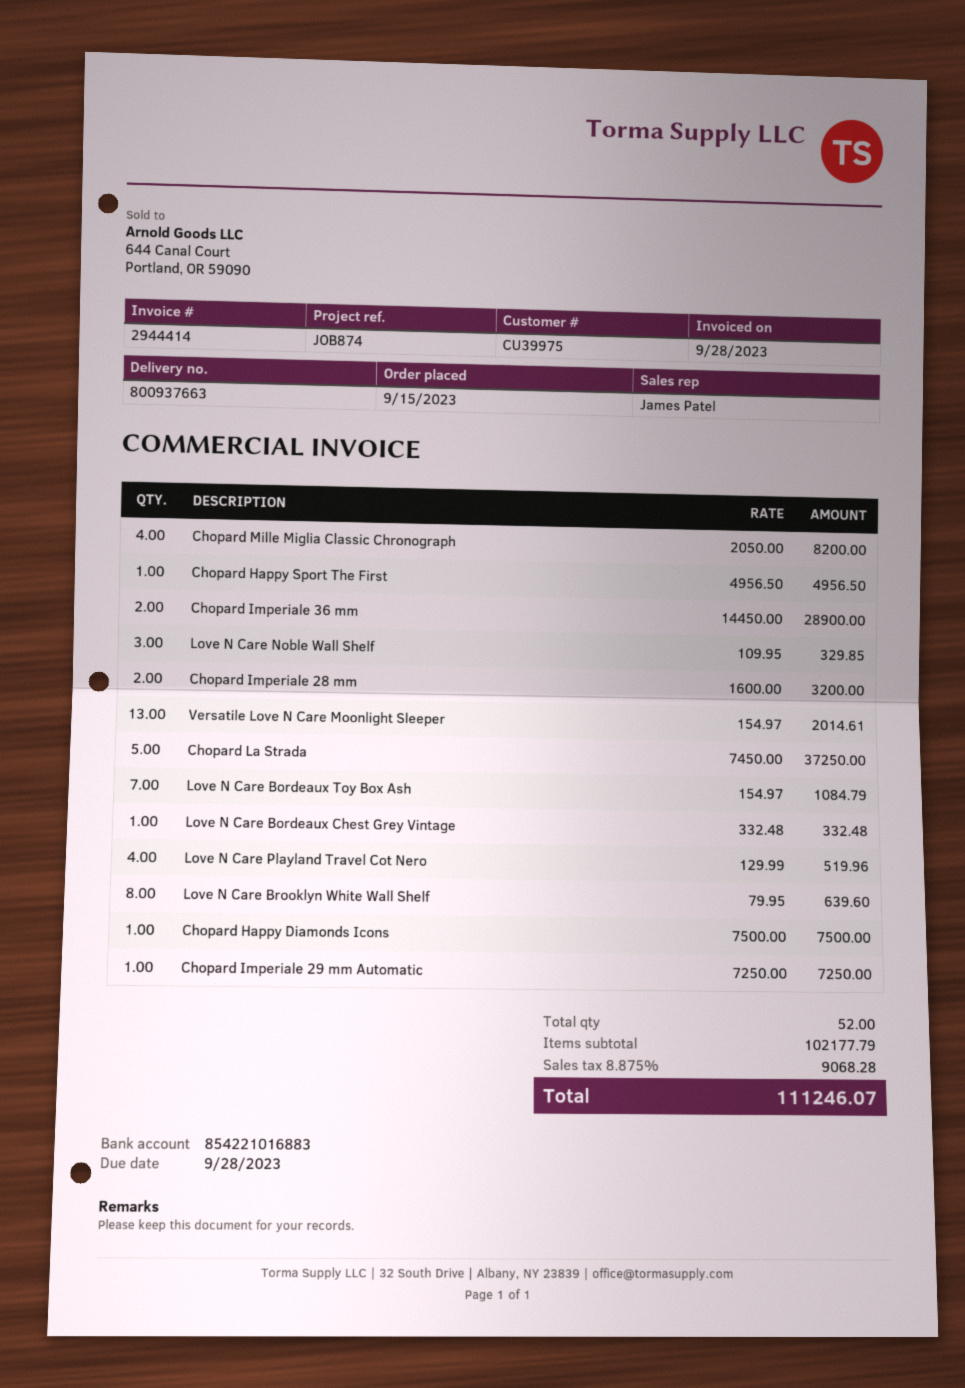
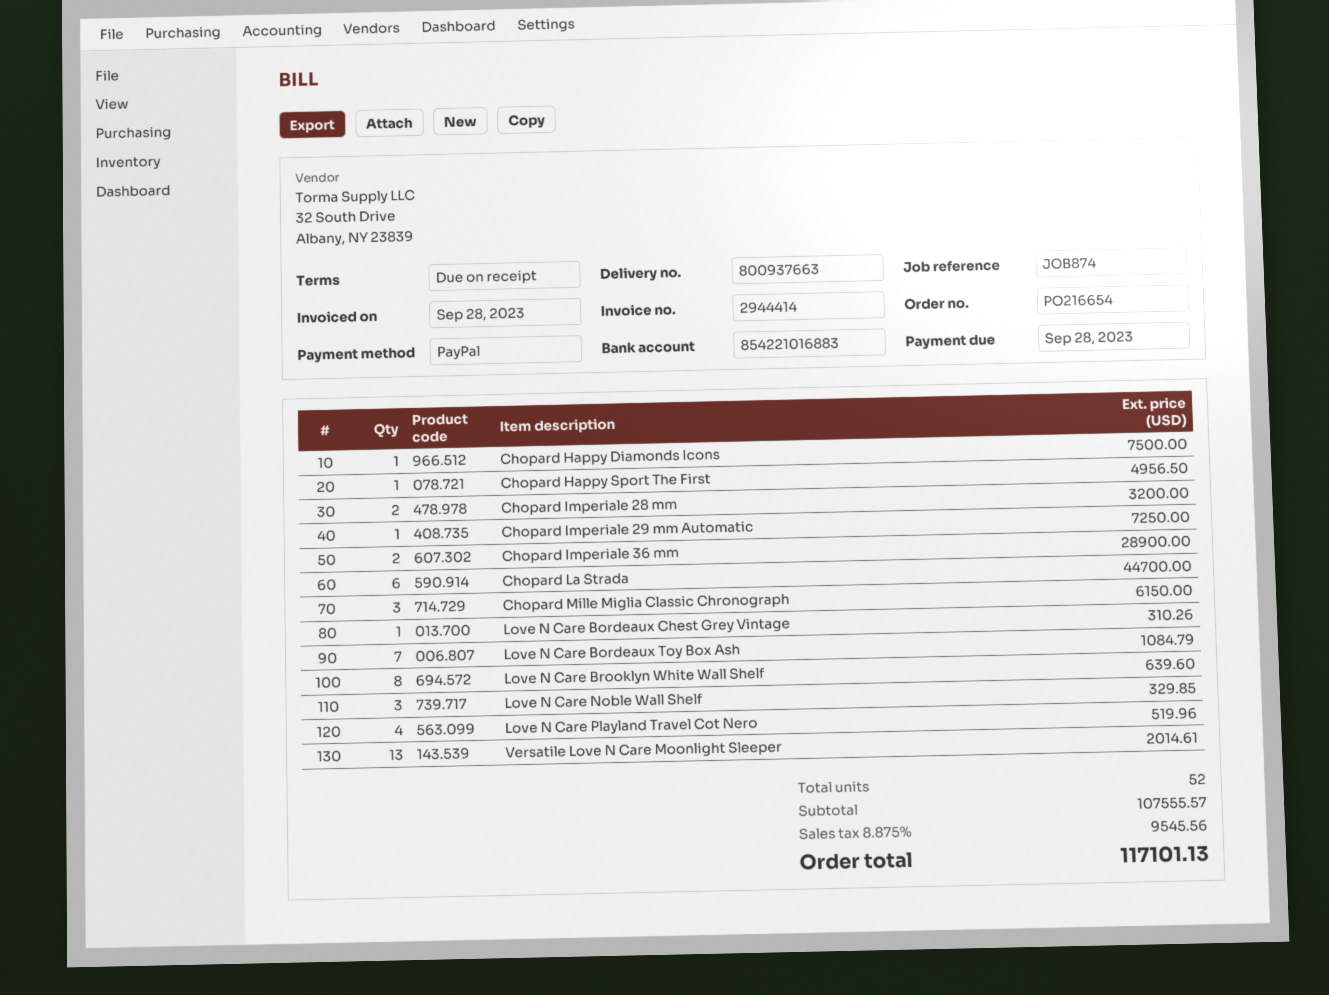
Chopard Mille Miglia Classic Chronograph: 4 for 8200.00 -> 3 for 6150.00
Chopard La Strada: 5 for 37250.00 -> 6 for 44700.00
Love N Care Bordeaux Chest Grey Vintage: 1 for 332.48 -> 1 for 310.26
subtotal: 102177.79 -> 107555.57
tax: 8.875% = 9068.28 -> 8.875% = 9545.56
total: 111246.07 -> 117101.13

